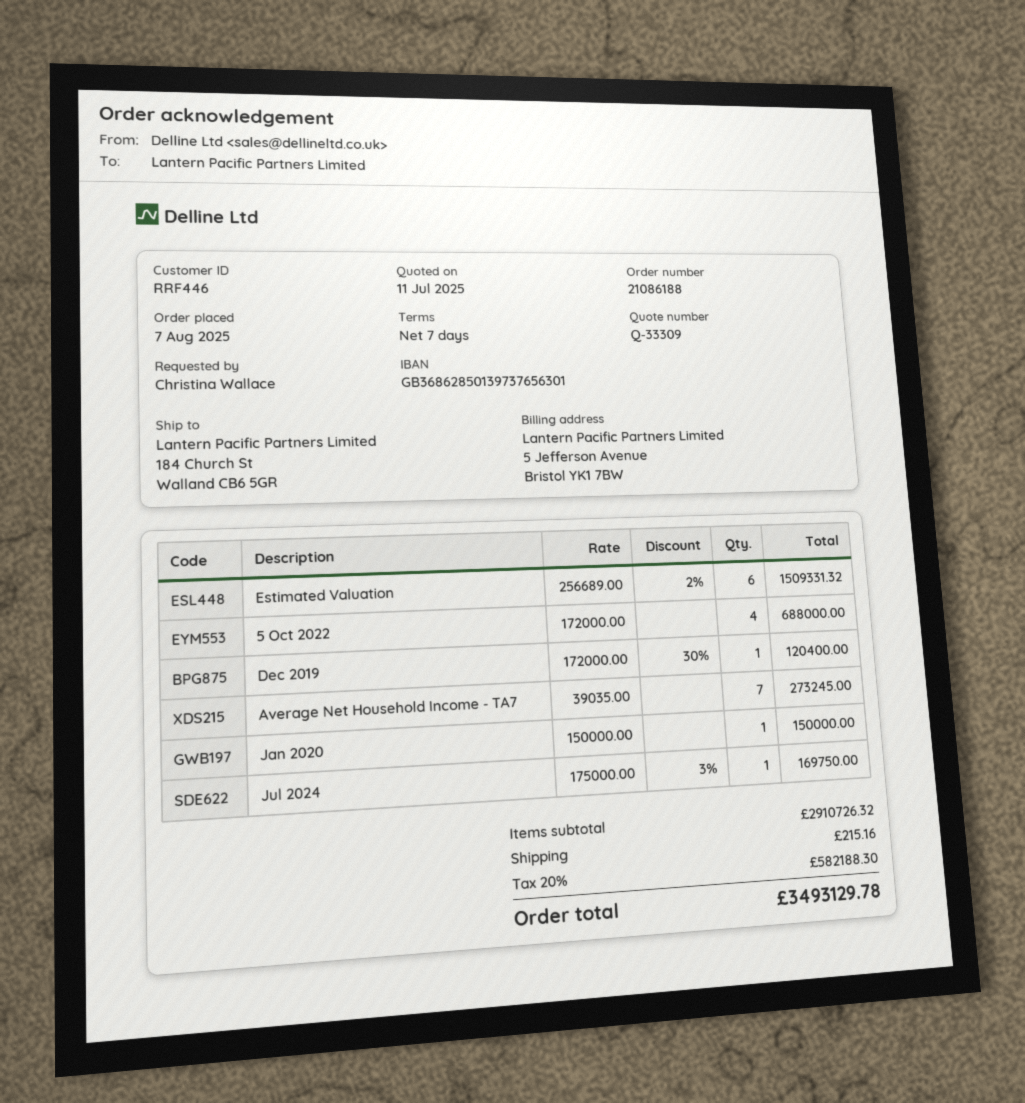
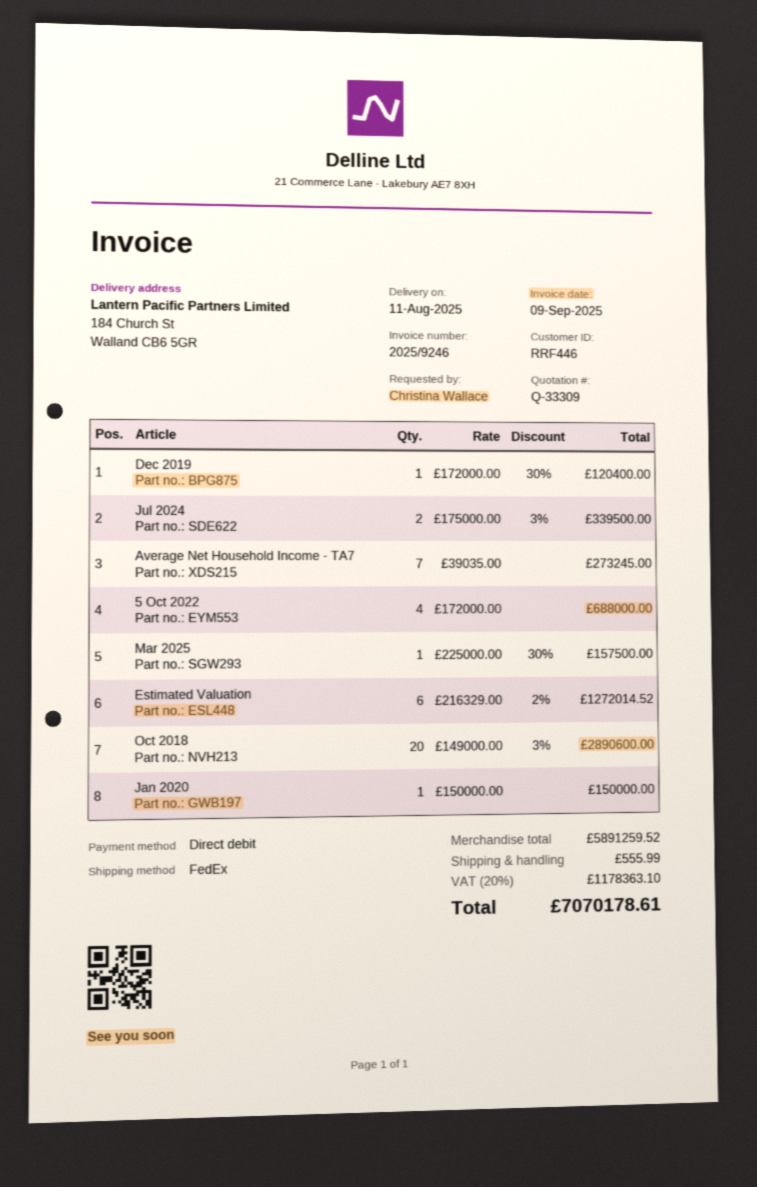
Estimated Valuation: 6 x 256689.00 - 2% = 1509331.32 -> 6 x 216329.00 - 2% = 1272014.52
Jul 2024: 1 x 175000.00 - 3% = 169750.00 -> 2 x 175000.00 - 3% = 339500.00
Mar 2025: none -> 1 x 225000.00 - 30% = 157500.00
Oct 2018: none -> 20 x 149000.00 - 3% = 2890600.00
subtotal: 2910726.32 -> 5891259.52
shipping: 215.16 -> 555.99
tax: 20% = 582188.30 -> 20% = 1178363.10
total: 3493129.78 -> 7070178.61

